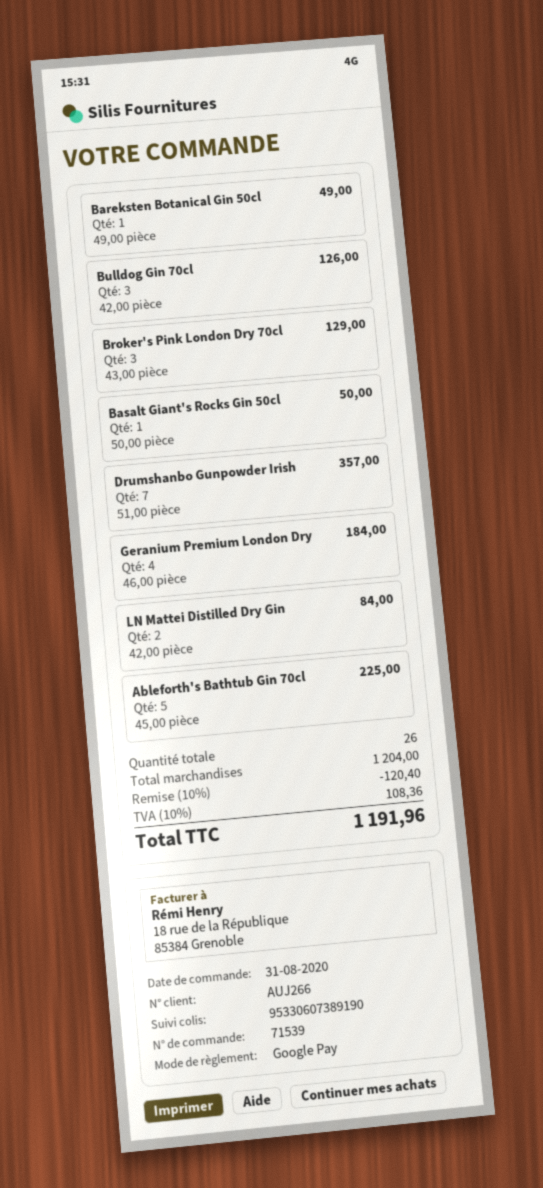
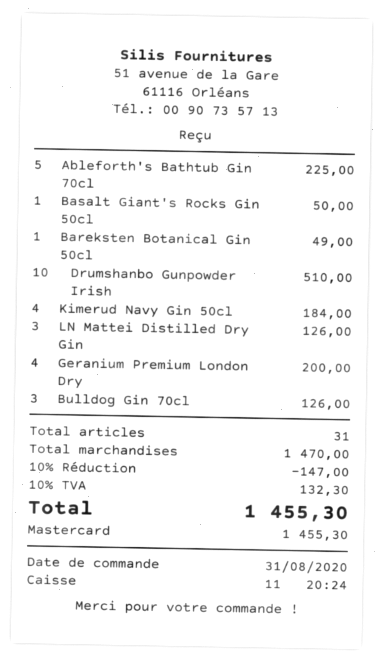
payment method: Google Pay -> Mastercard
Broker's Pink London Dry 70cl: 3 for 129.00 -> none
Drumshanbo Gunpowder Irish: 7 for 357.00 -> 10 for 510.00
Geranium Premium London Dry: 4 for 184.00 -> 4 for 200.00
LN Mattei Distilled Dry Gin: 2 for 84.00 -> 3 for 126.00
Kimerud Navy Gin 50cl: none -> 4 for 184.00
total quantity: 26 -> 31
subtotal: 1204.00 -> 1470.00
discount: 10% = 120.40 -> 10% = 147.00
tax: 10% = 108.36 -> 10% = 132.30
total: 1191.96 -> 1455.30

